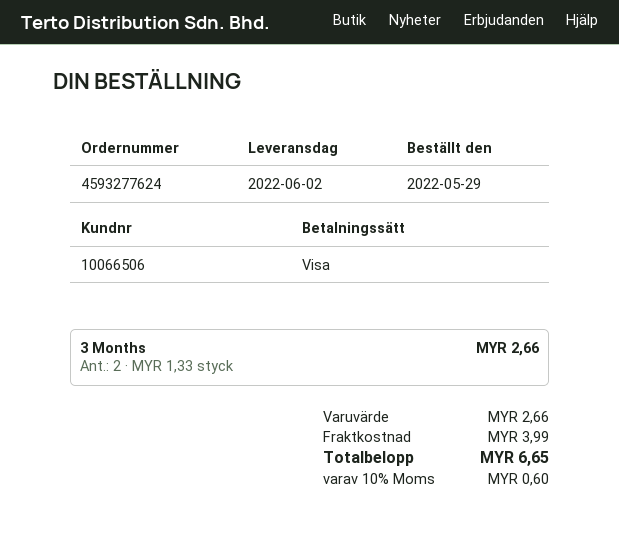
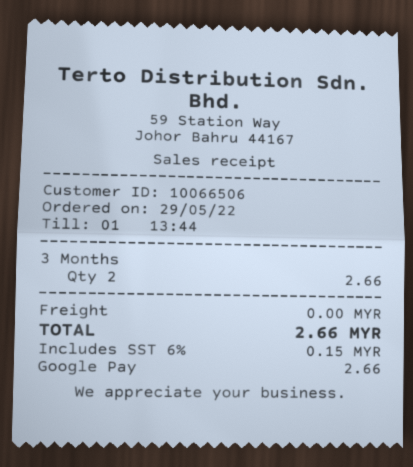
payment method: Visa -> Google Pay
shipping: 3.99 -> 0.00
tax: 10% = 0.60 -> 6% = 0.15
total: 6.65 -> 2.66

